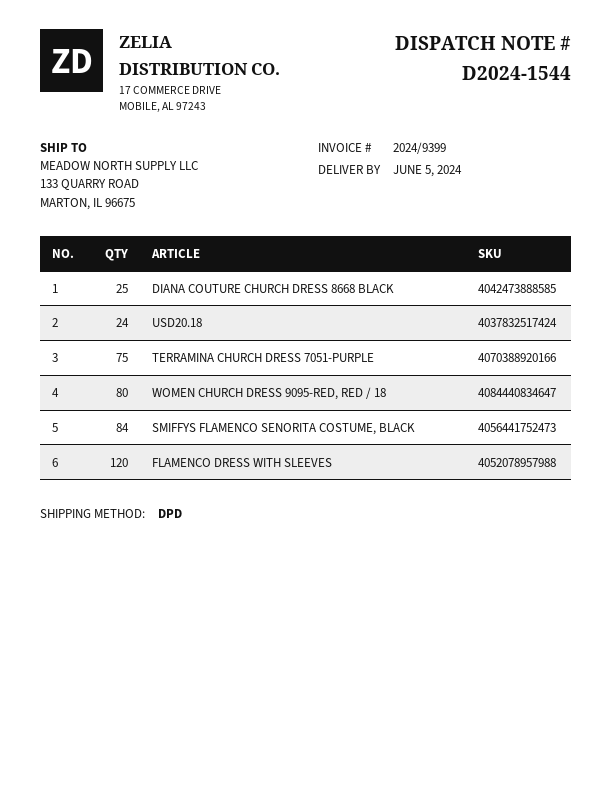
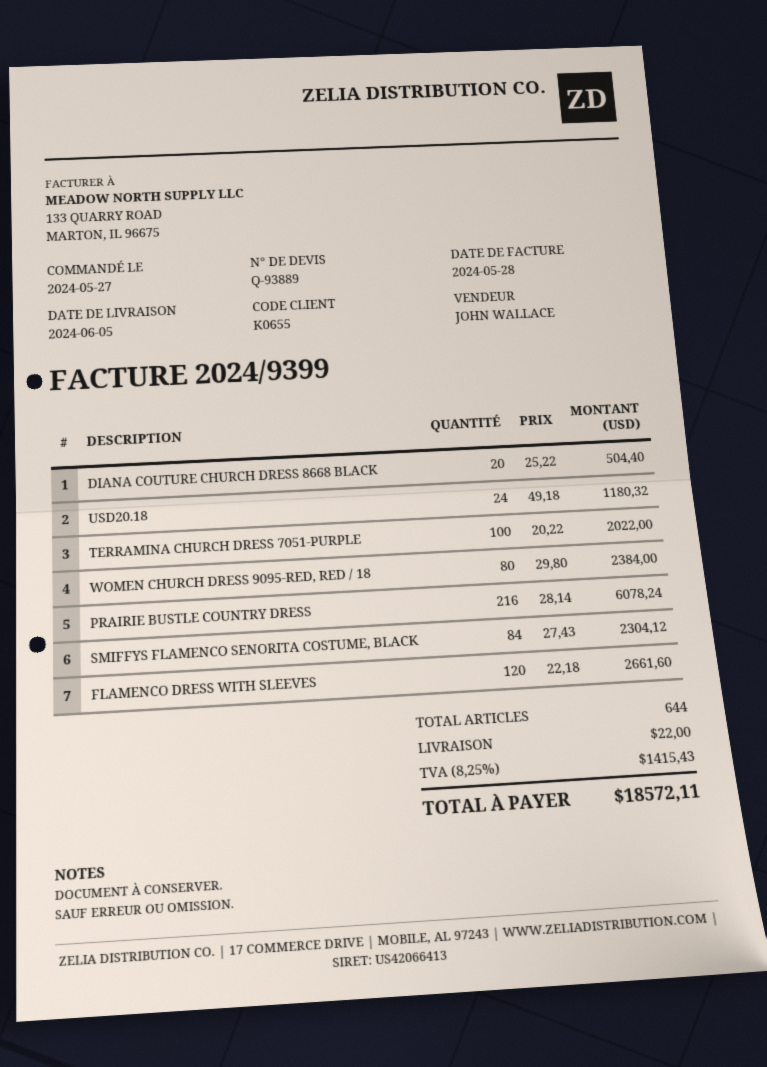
DIANA COUTURE CHURCH DRESS 8668 BLACK: 25 -> 20
TERRAMINA CHURCH DRESS 7051-PURPLE: 75 -> 100
PRAIRIE BUSTLE COUNTRY DRESS: none -> 216

